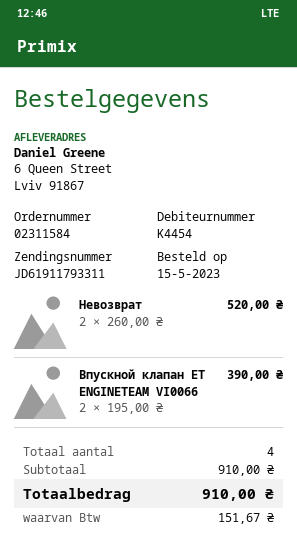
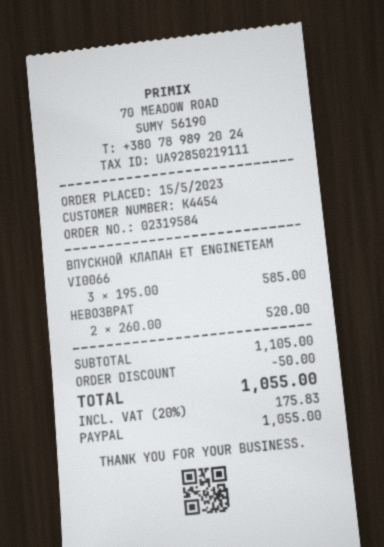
order number: 02311584 -> 02319584
Впускной клапан ET ENGINETEAM VI0066: 2 x 195.00 = 390.00 -> 3 x 195.00 = 585.00
subtotal: 910.00 -> 1105.00
discount: none -> 50.00
tax: 151.67 -> 175.83
total: 910.00 -> 1055.00

